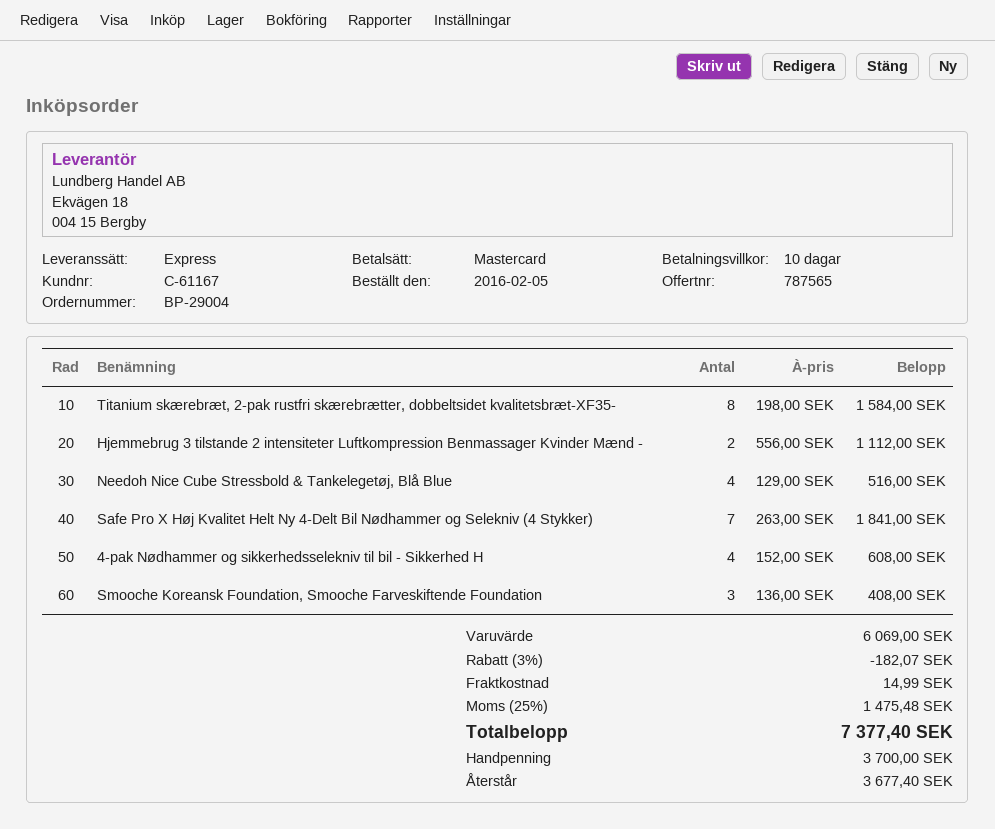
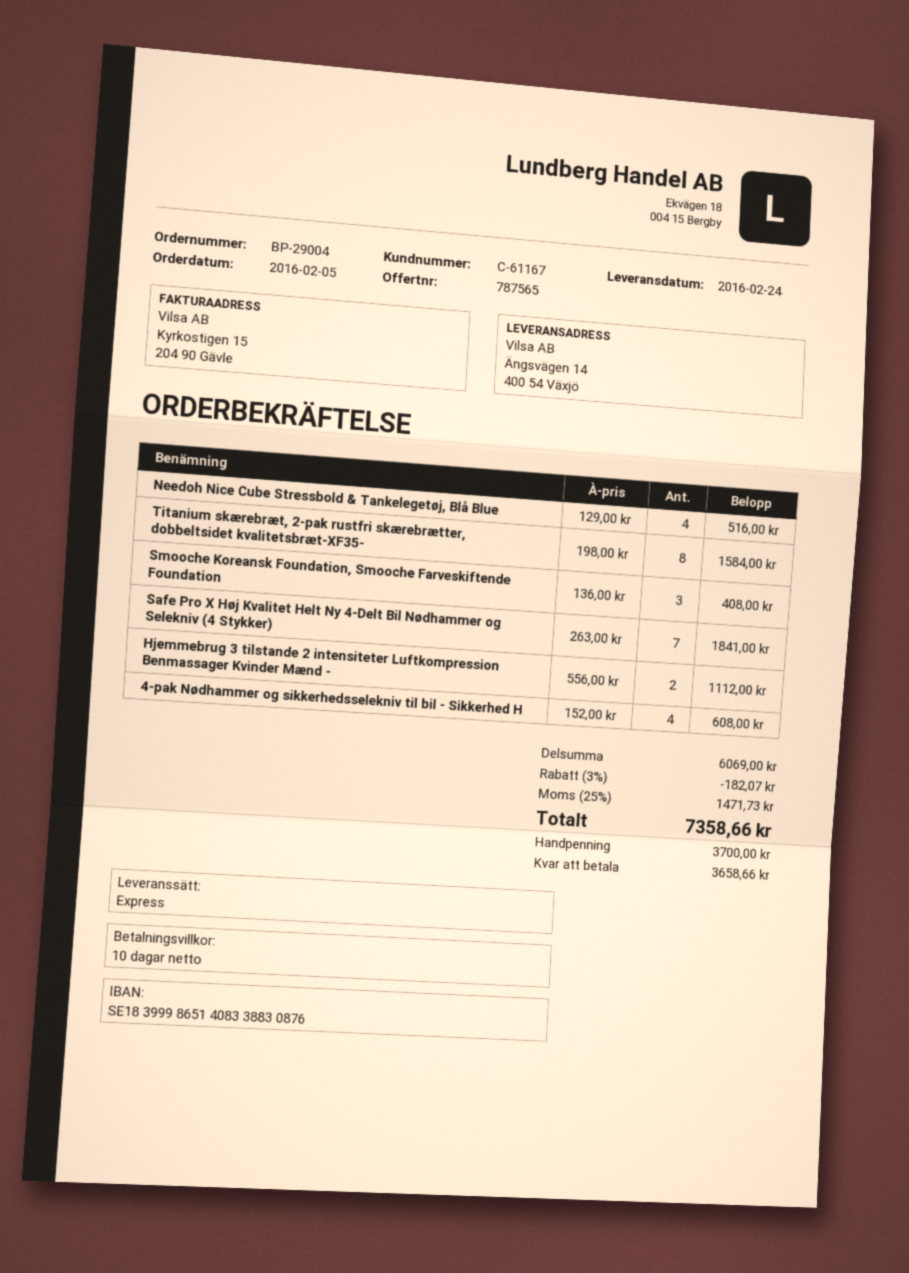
shipping: 14.99 -> none
tax: 25% = 1475.48 -> 25% = 1471.73
total: 7377.40 -> 7358.66
balance: 3677.40 -> 3658.66

